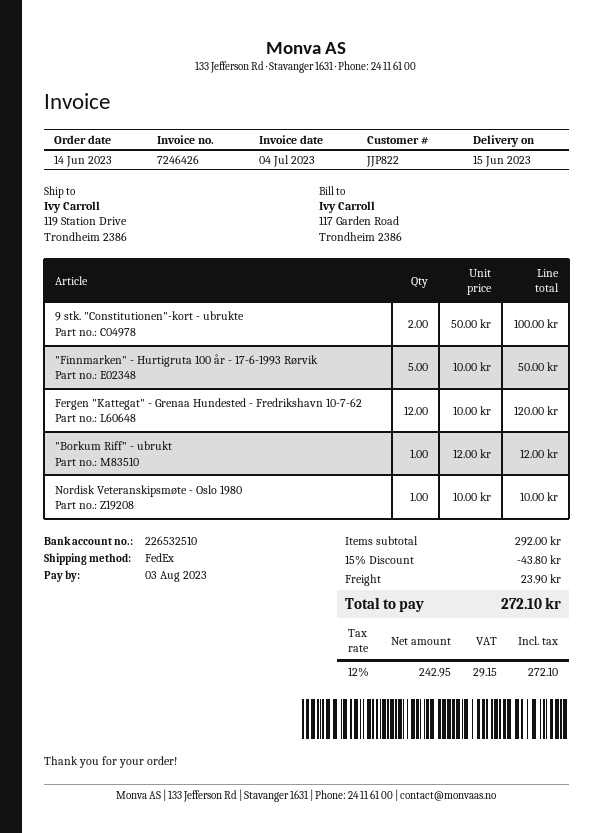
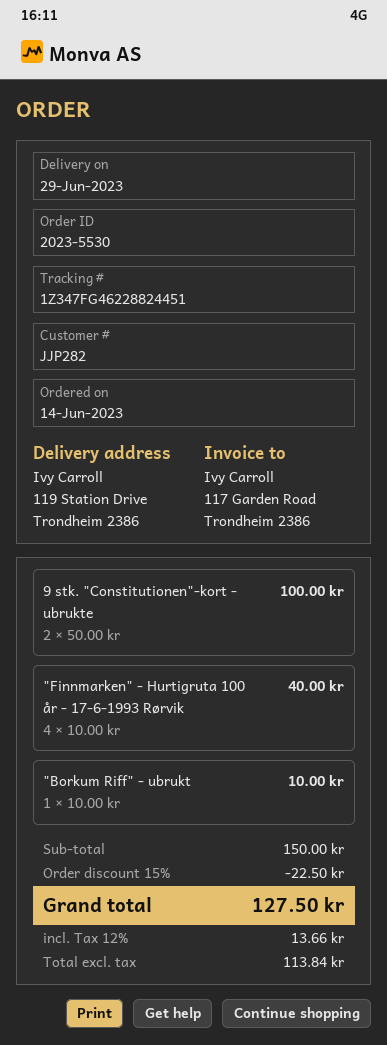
delivery date: 2023-06-15 -> 2023-06-29
customer number: JJP822 -> JJP282
"Finnmarken" - Hurtigruta 100 år - 17-6-1993 Rørvik: 5 x 10.00 = 50.00 -> 4 x 10.00 = 40.00
Fergen "Kattegat" - Grenaa Hundested - Fredrikshavn 10-7-62: 12 x 10.00 = 120.00 -> none
"Borkum Riff" - ubrukt: 1 x 12.00 = 12.00 -> 1 x 10.00 = 10.00
Nordisk Veteranskipsmøte - Oslo 1980: 1 x 10.00 = 10.00 -> none
subtotal: 292.00 -> 150.00
discount: 15% = 43.80 -> 15% = 22.50
shipping: 23.90 -> none
net: 242.95 -> 113.84
tax: 12% = 29.15 -> 12% = 13.66
total: 272.10 -> 127.50

